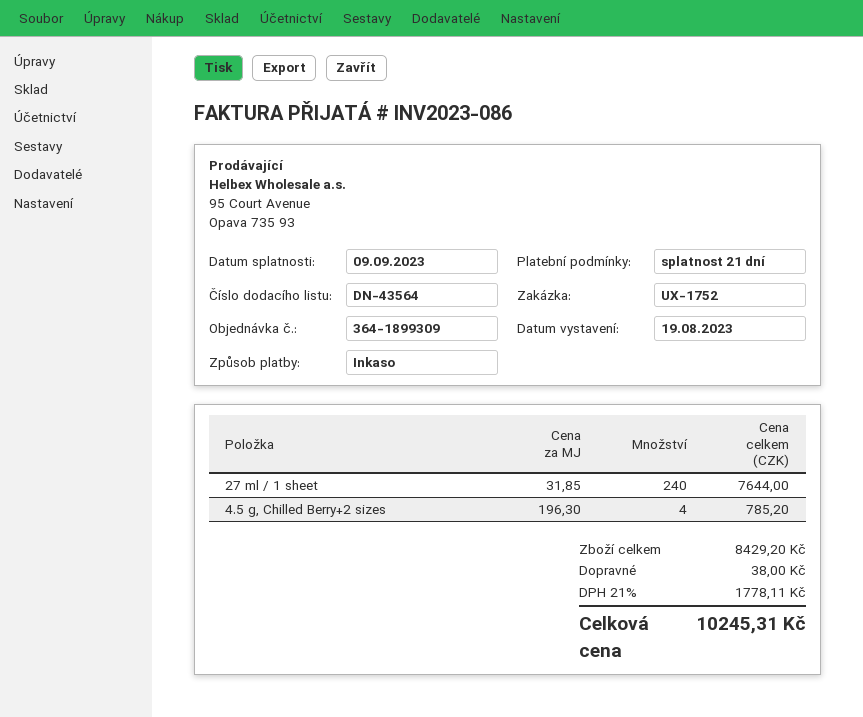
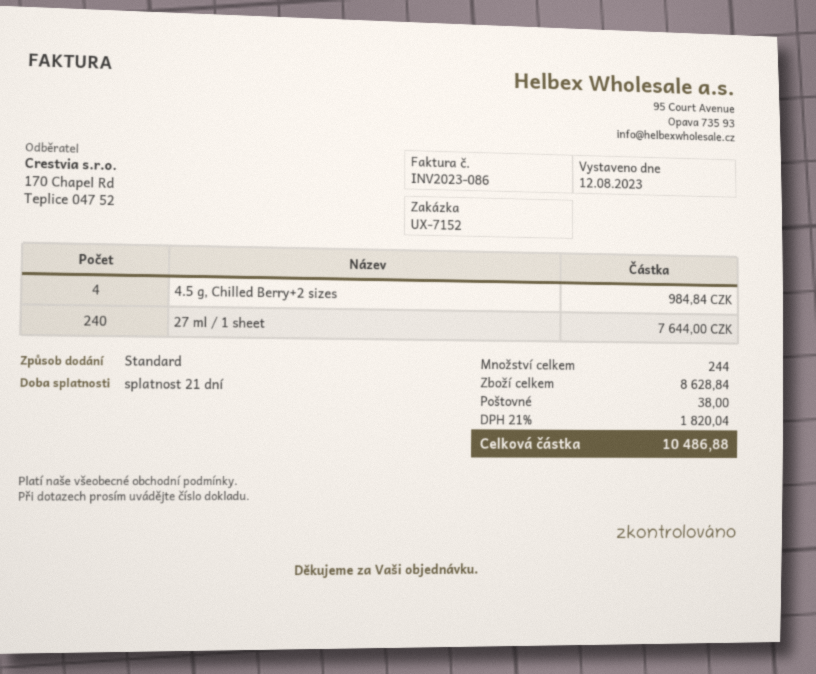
invoice date: 2023-08-19 -> 2023-08-12
reference: UX-1752 -> UX-7152
4.5 g, Chilled Berry+2 sizes: 4 for 785.20 -> 4 for 984.84
subtotal: 8429.20 -> 8628.84
tax: 21% = 1778.11 -> 21% = 1820.04
total: 10245.31 -> 10486.88

